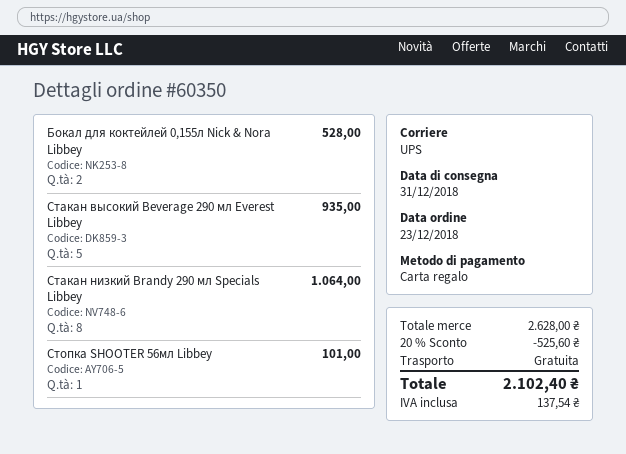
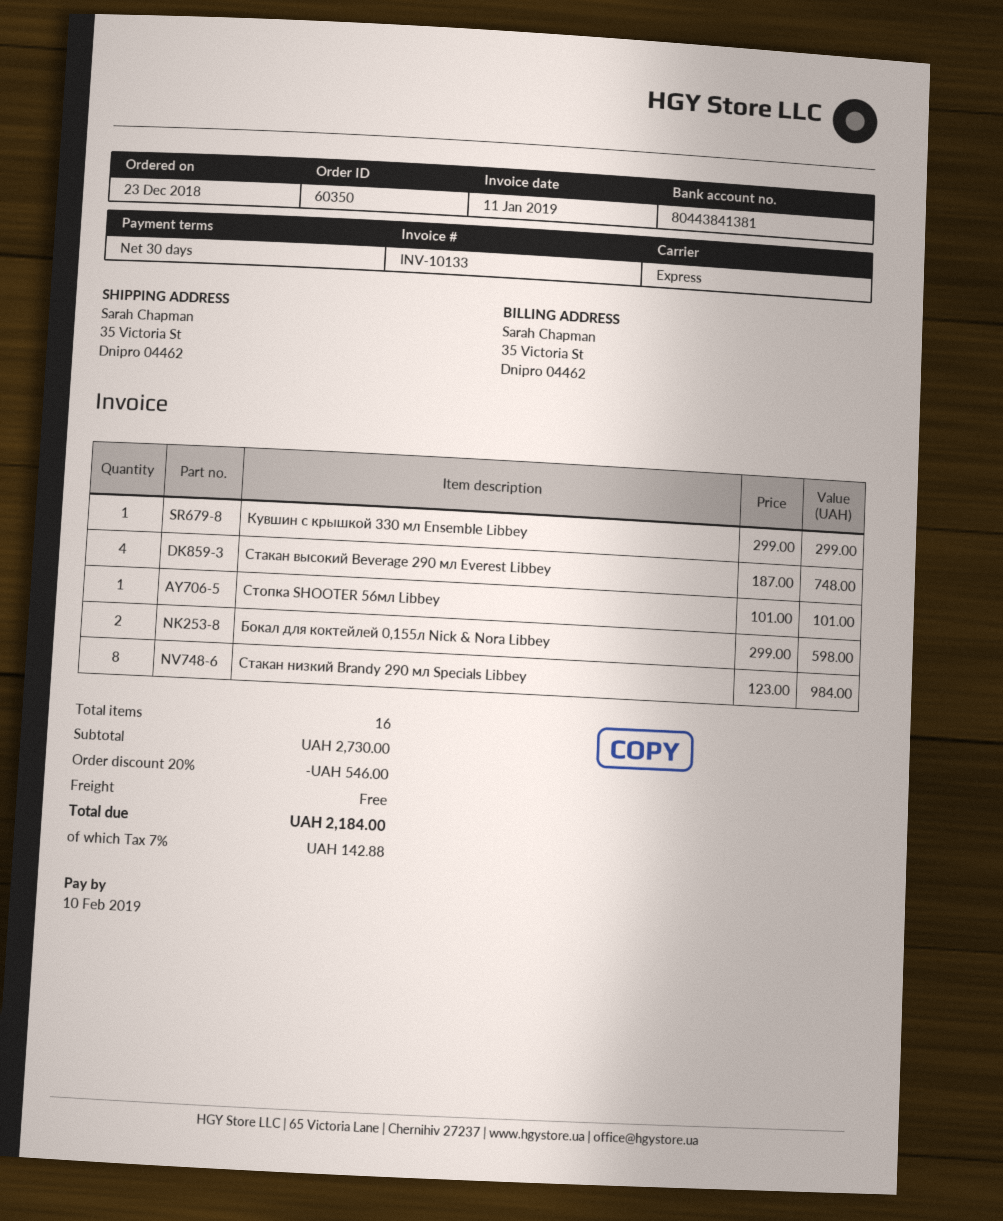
shipping method: UPS -> express
Бокал для коктейлей 0,155л Nick & Nora Libbey: 2 for 528.00 -> 2 for 598.00
Стакан высокий Beverage 290 мл Everest Libbey: 5 for 935.00 -> 4 for 748.00
Стакан низкий Brandy 290 мл Specials Libbey: 8 for 1064.00 -> 8 for 984.00
Кувшин с крышкой 330 мл Ensemble Libbey: none -> 1 for 299.00
subtotal: 2628.00 -> 2730.00
discount: 20% = 525.60 -> 20% = 546.00
tax: 137.54 -> 142.88
total: 2102.40 -> 2184.00

